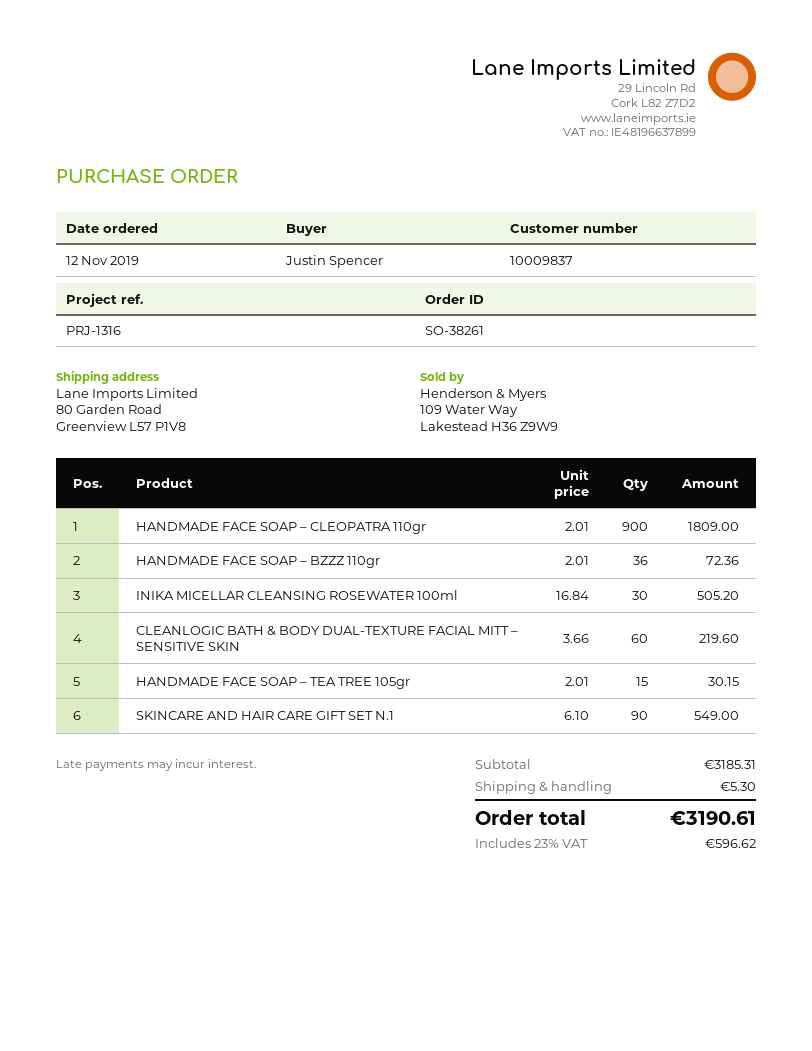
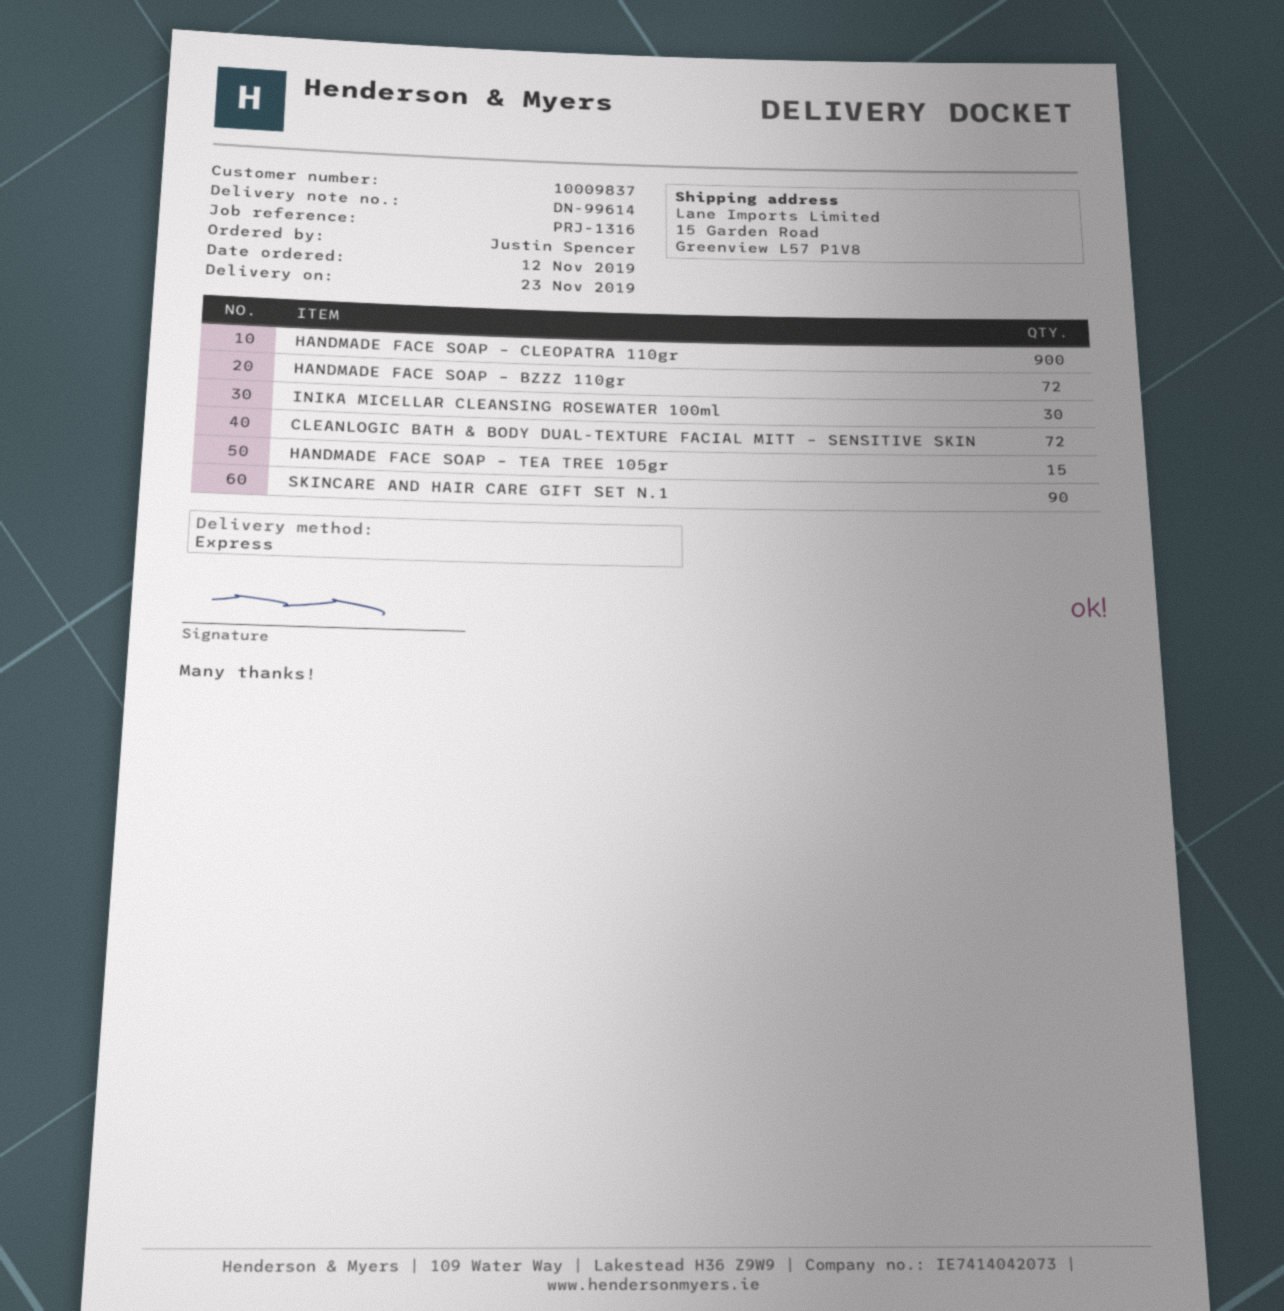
ship to: 80 Garden Road, Greenview L57 P1V8 -> 15 Garden Road, Greenview L57 P1V8
HANDMADE FACE SOAP – BZZZ 110gr: 36 -> 72
CLEANLOGIC BATH & BODY DUAL-TEXTURE FACIAL MITT – SENSITIVE SKIN: 60 -> 72

